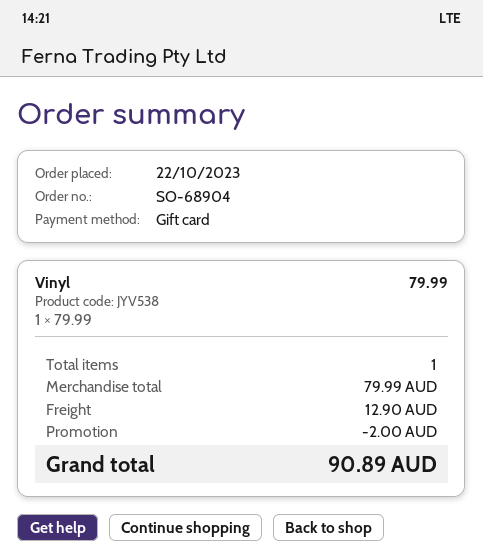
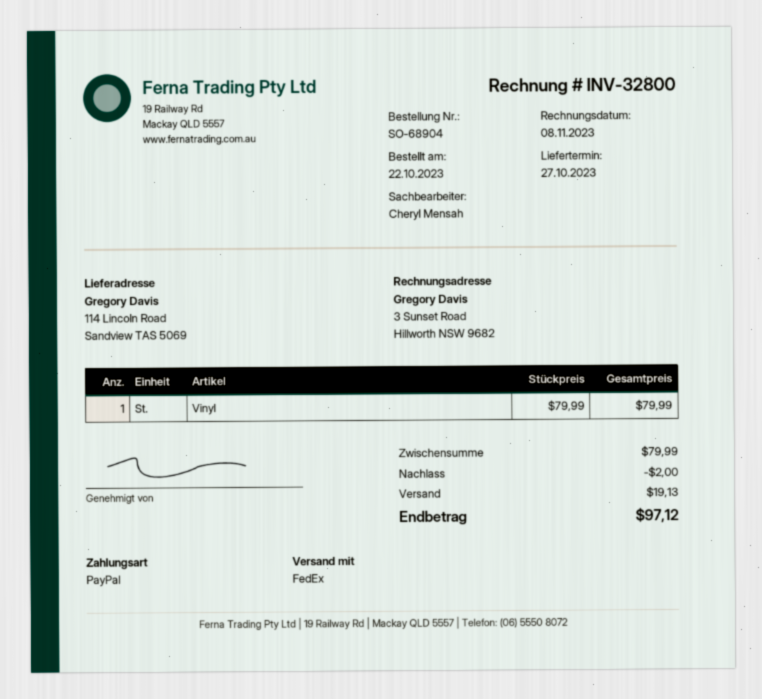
payment method: gift card -> PayPal
shipping: 12.90 -> 19.13
total: 90.89 -> 97.12

